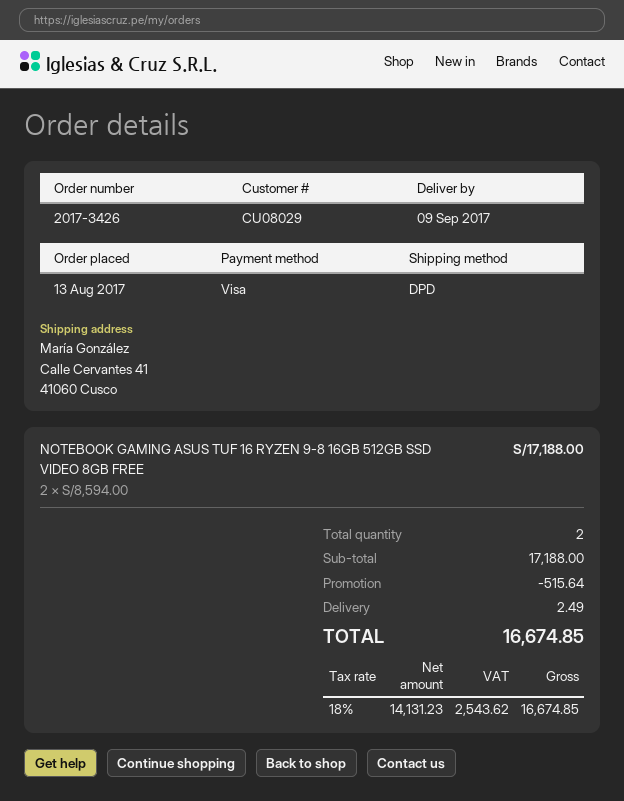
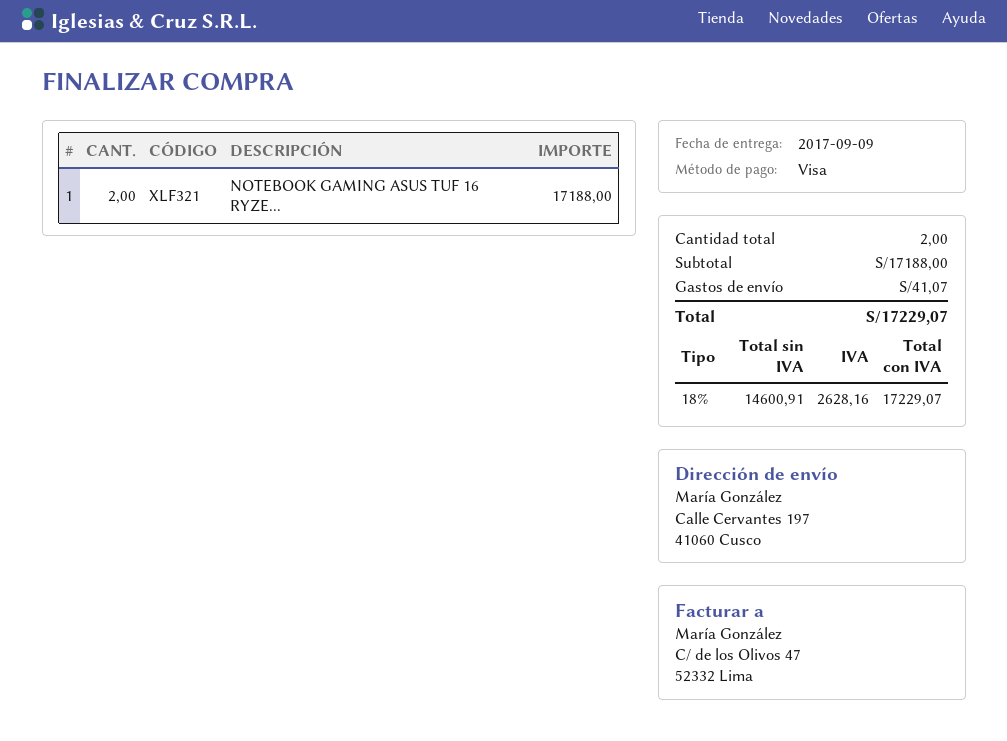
ship to: Calle Cervantes 41, 41060 Cusco -> Calle Cervantes 197, 41060 Cusco
discount: 515.64 -> none
shipping: 2.49 -> 41.07
net: 14131.23 -> 14600.91
tax: 18% = 2543.62 -> 18% = 2628.16
total: 16674.85 -> 17229.07

